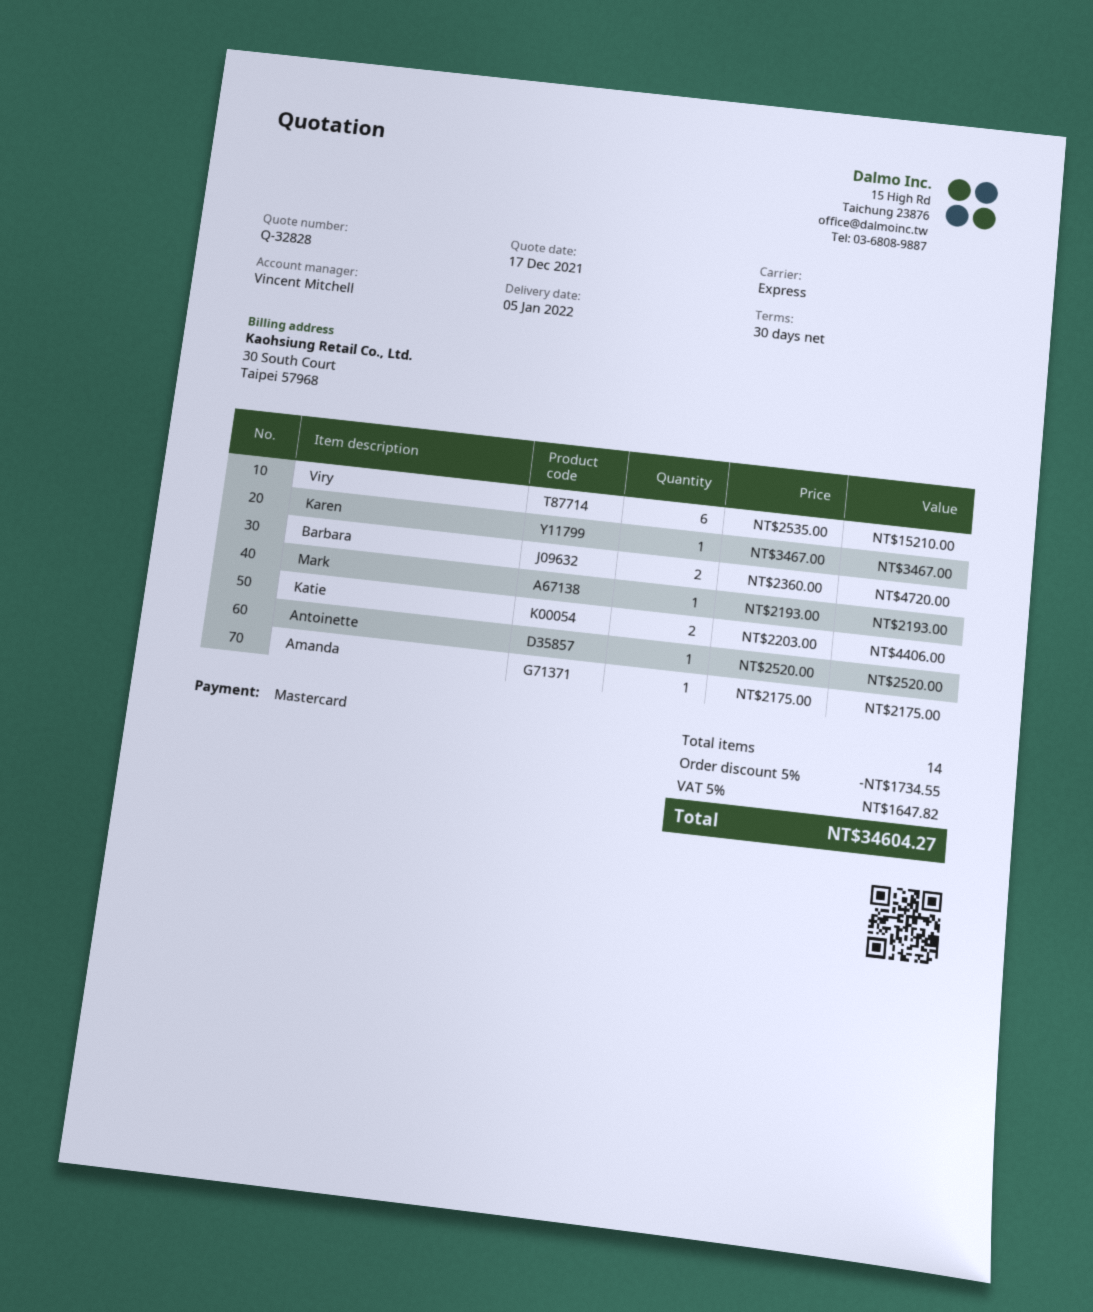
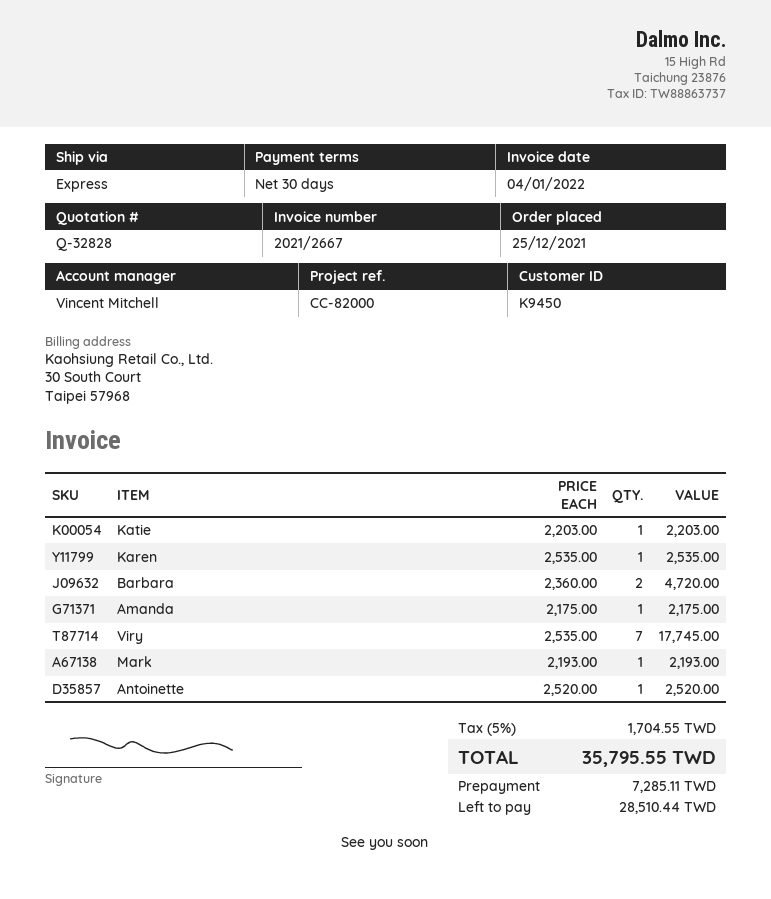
Viry: 6 x 2535.00 = 15210.00 -> 7 x 2535.00 = 17745.00
Karen: 1 x 3467.00 = 3467.00 -> 1 x 2535.00 = 2535.00
Katie: 2 x 2203.00 = 4406.00 -> 1 x 2203.00 = 2203.00
discount: 5% = 1734.55 -> none
tax: 5% = 1647.82 -> 5% = 1704.55
total: 34604.27 -> 35795.55

